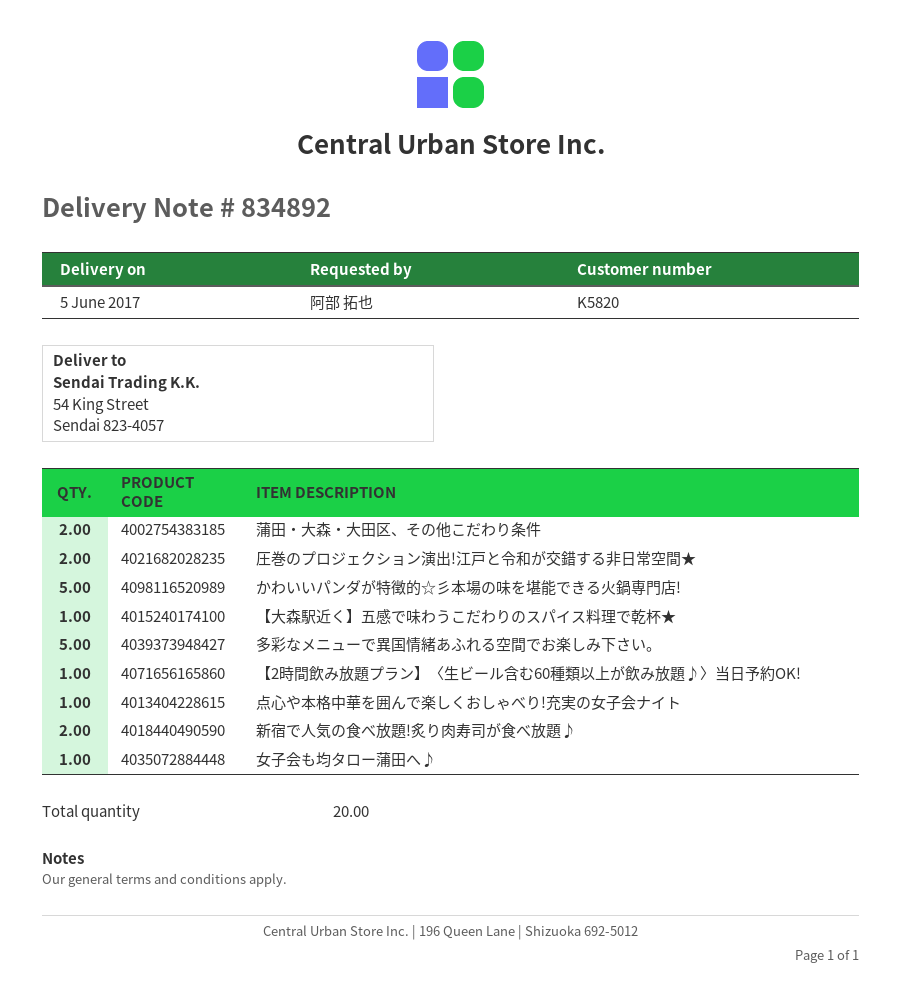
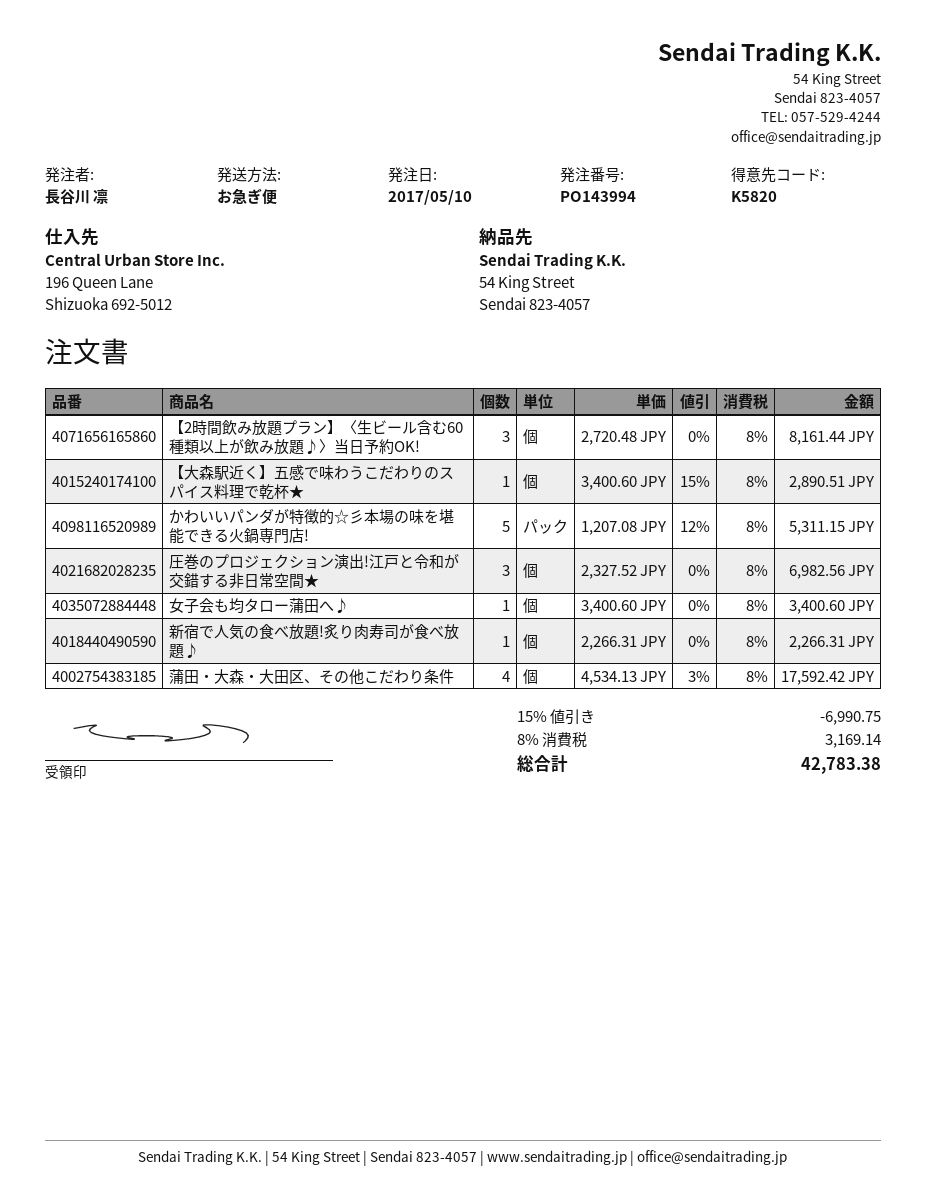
ordered by: 阿部 拓也 -> 長谷川 凛
蒲田・大森・大田区、その他こだわり条件: 2 -> 4
圧巻のプロジェクション演出!江戸と令和が交錯する非日常空間★: 2 -> 3
多彩なメニューで異国情緒あふれる空間でお楽しみ下さい。: 5 -> none
【2時間飲み放題プラン】〈生ビール含む60種類以上が飲み放題♪〉当日予約OK!: 1 -> 3
点心や本格中華を囲んで楽しくおしゃべり!充実の女子会ナイト: 1 -> none
新宿で人気の食べ放題!炙り肉寿司が食べ放題♪: 2 -> 1

